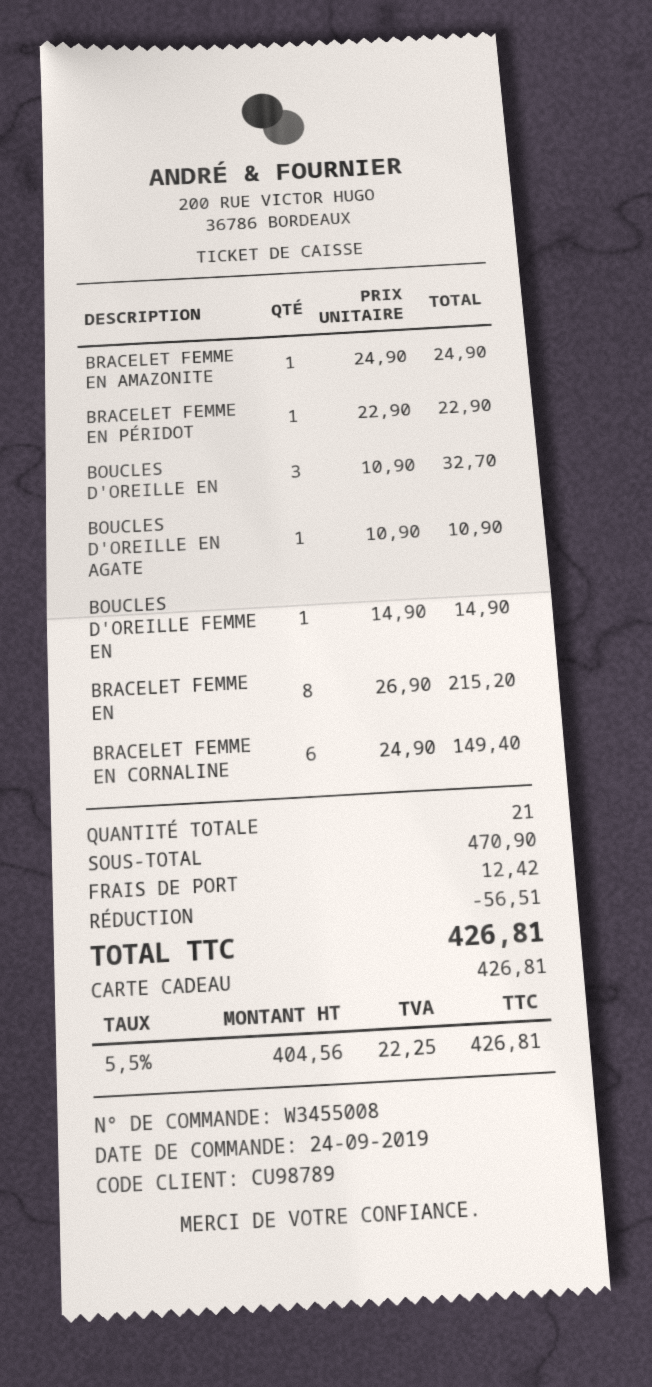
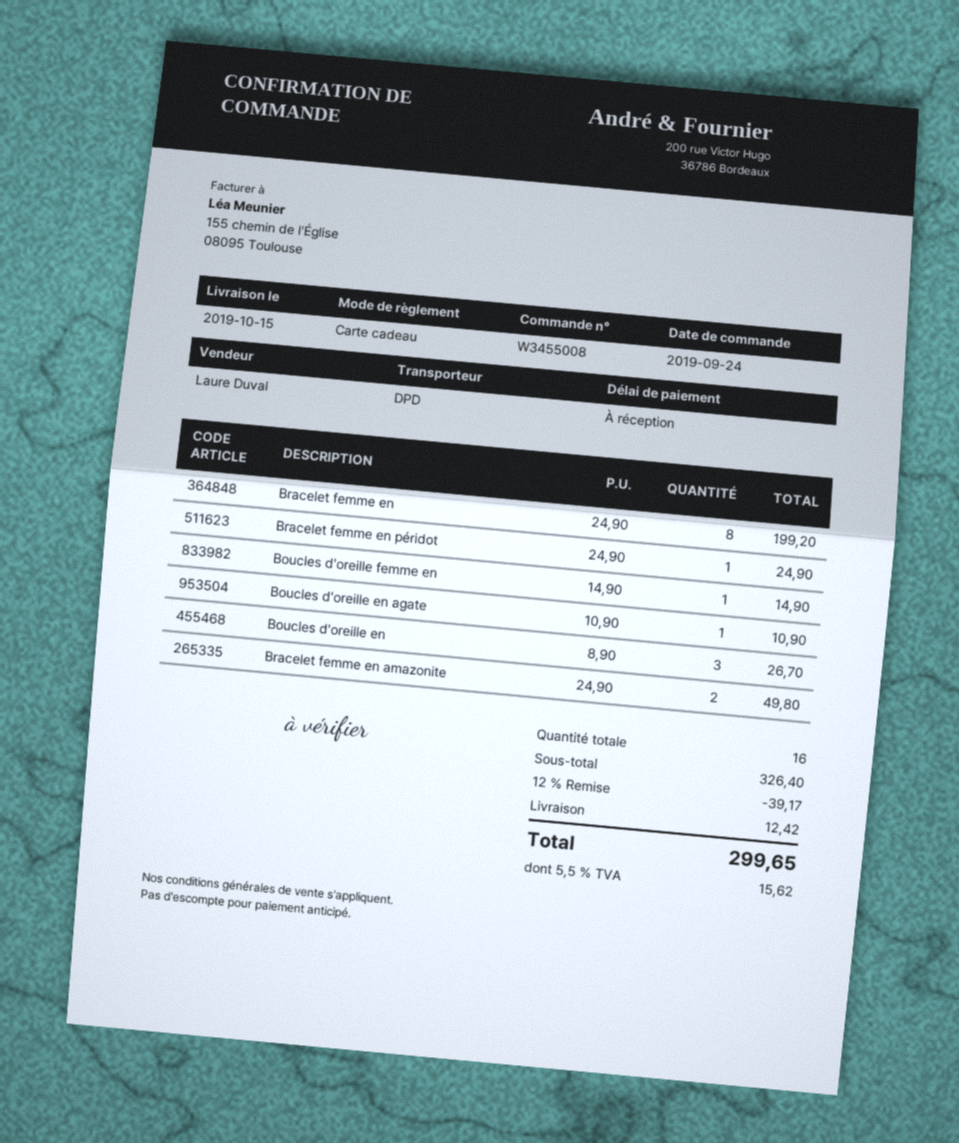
BRACELET FEMME EN AMAZONITE: 1 x 24.90 = 24.90 -> 2 x 24.90 = 49.80
BRACELET FEMME EN PÉRIDOT: 1 x 22.90 = 22.90 -> 1 x 24.90 = 24.90
BOUCLES D'OREILLE EN: 3 x 10.90 = 32.70 -> 3 x 8.90 = 26.70
BRACELET FEMME EN: 8 x 26.90 = 215.20 -> 8 x 24.90 = 199.20
BRACELET FEMME EN CORNALINE: 6 x 24.90 = 149.40 -> none
total quantity: 21 -> 16
subtotal: 470.90 -> 326.40
discount: 56.51 -> 39.17
tax: 5.5% = 22.25 -> 5.5% = 15.62
total: 426.81 -> 299.65

